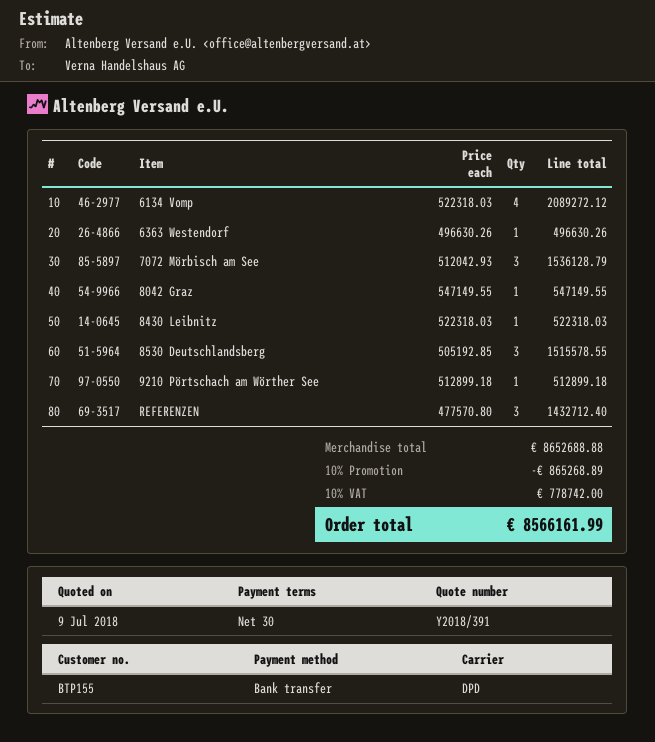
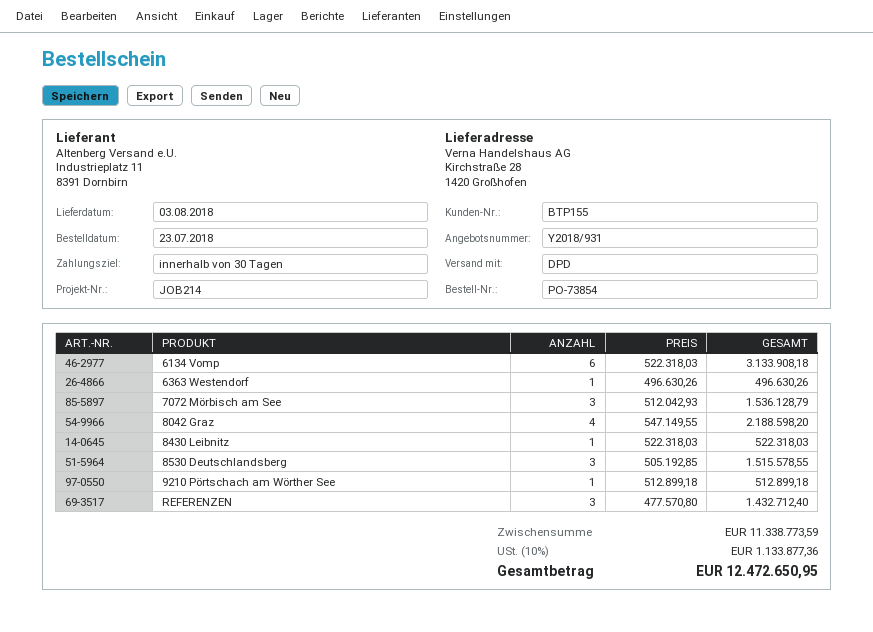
quote number: Y2018/391 -> Y2018/931
6134 Vomp: 4 x 522318.03 = 2089272.12 -> 6 x 522318.03 = 3133908.18
8042 Graz: 1 x 547149.55 = 547149.55 -> 4 x 547149.55 = 2188598.20
subtotal: 8652688.88 -> 11338773.59
discount: 10% = 865268.89 -> none
tax: 10% = 778742.00 -> 10% = 1133877.36
total: 8566161.99 -> 12472650.95

